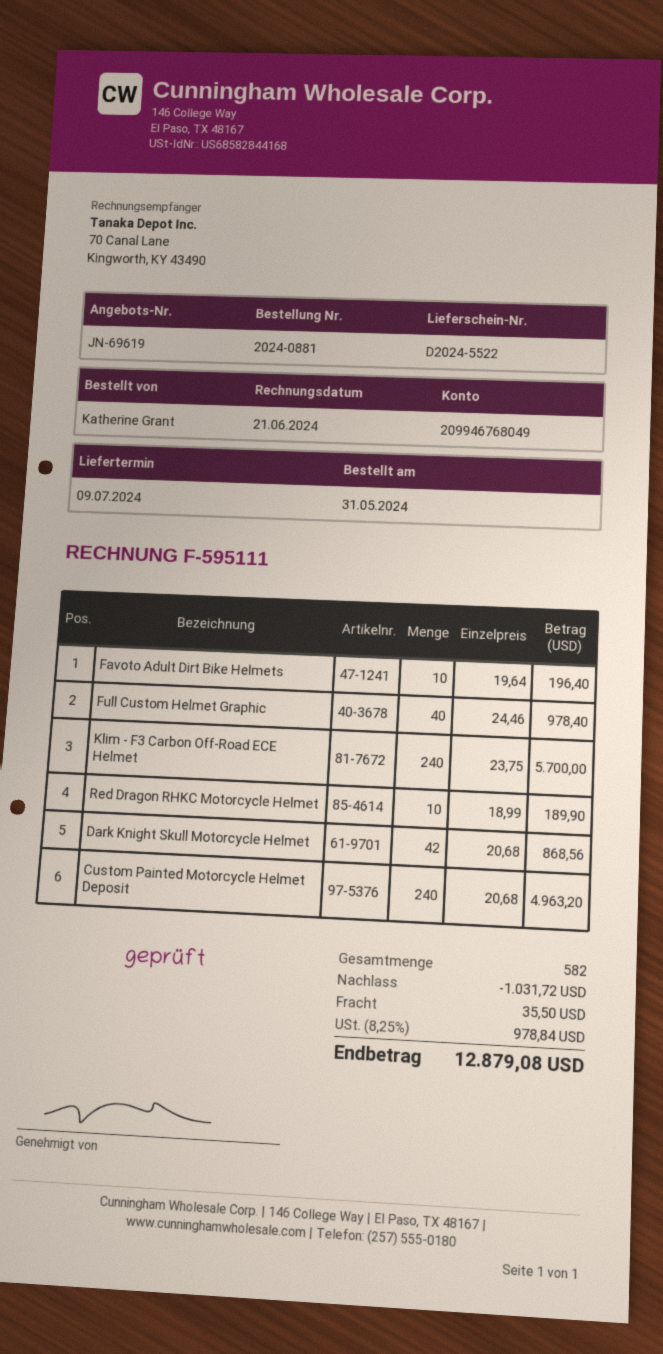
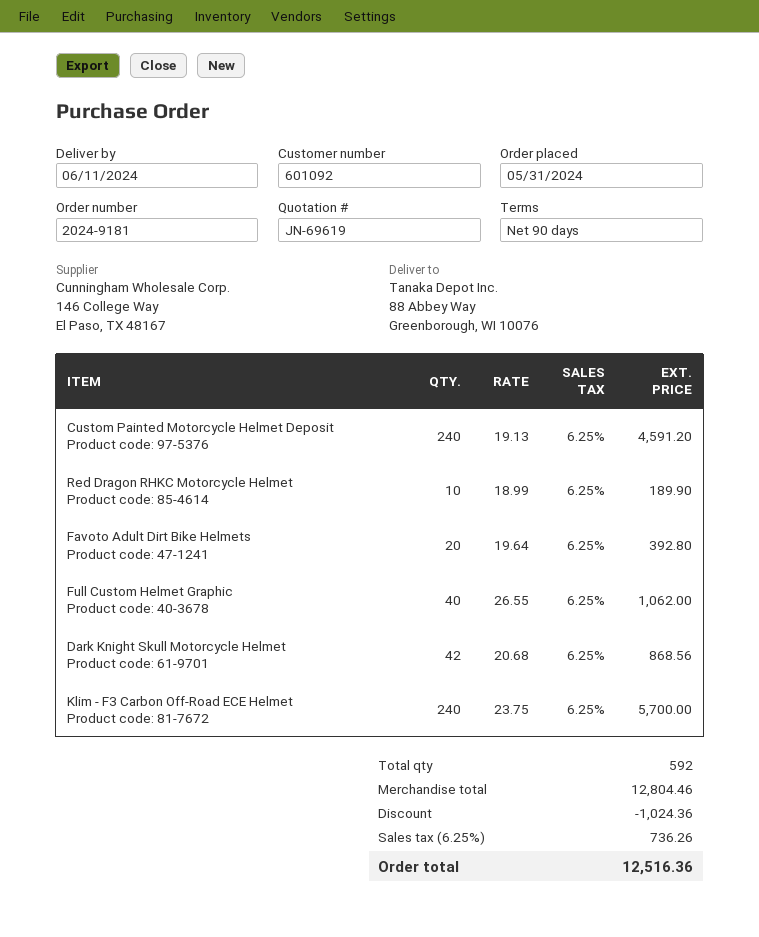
order number: 2024-0881 -> 2024-9181
delivery date: 2024-07-09 -> 2024-06-11
Favoto Adult Dirt Bike Helmets: 10 x 19.64 = 196.40 -> 20 x 19.64 = 392.80
Full Custom Helmet Graphic: 40 x 24.46 = 978.40 -> 40 x 26.55 = 1062.00
Custom Painted Motorcycle Helmet Deposit: 240 x 20.68 = 4963.20 -> 240 x 19.13 = 4591.20
total quantity: 582 -> 592
discount: 1031.72 -> 1024.36
shipping: 35.50 -> none
tax: 8.25% = 978.84 -> 6.25% = 736.26
total: 12879.08 -> 12516.36

